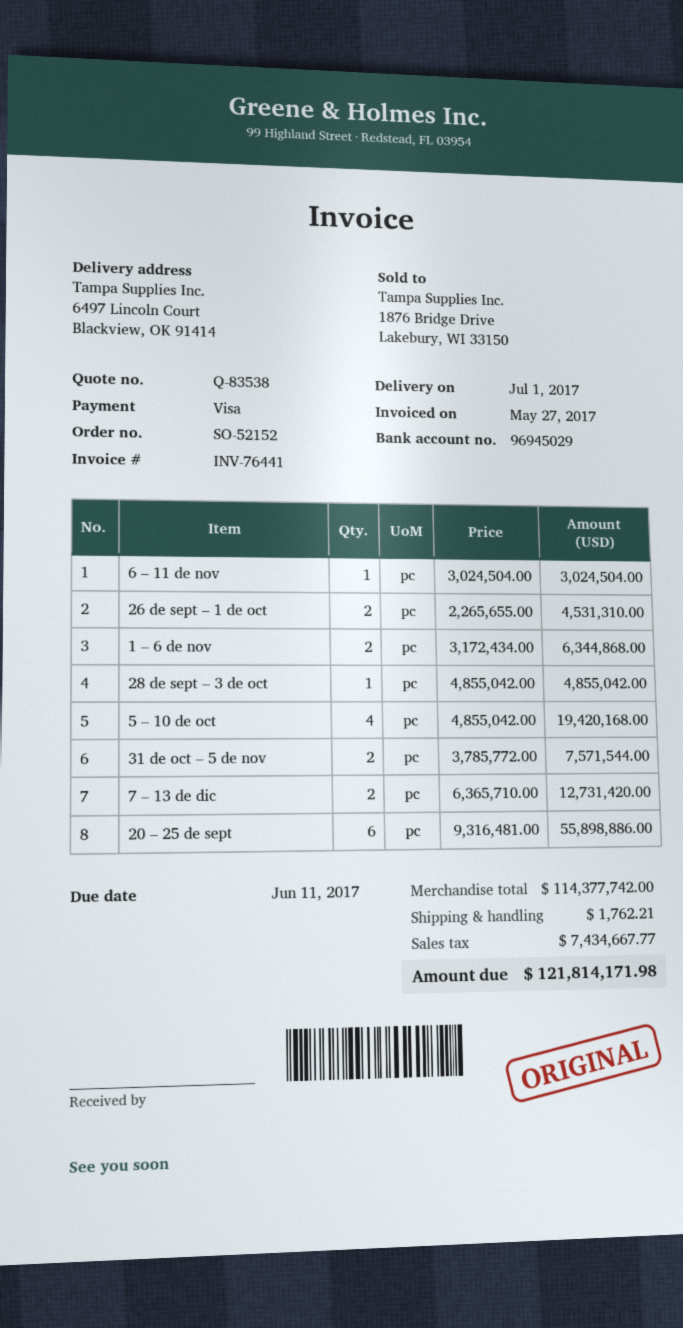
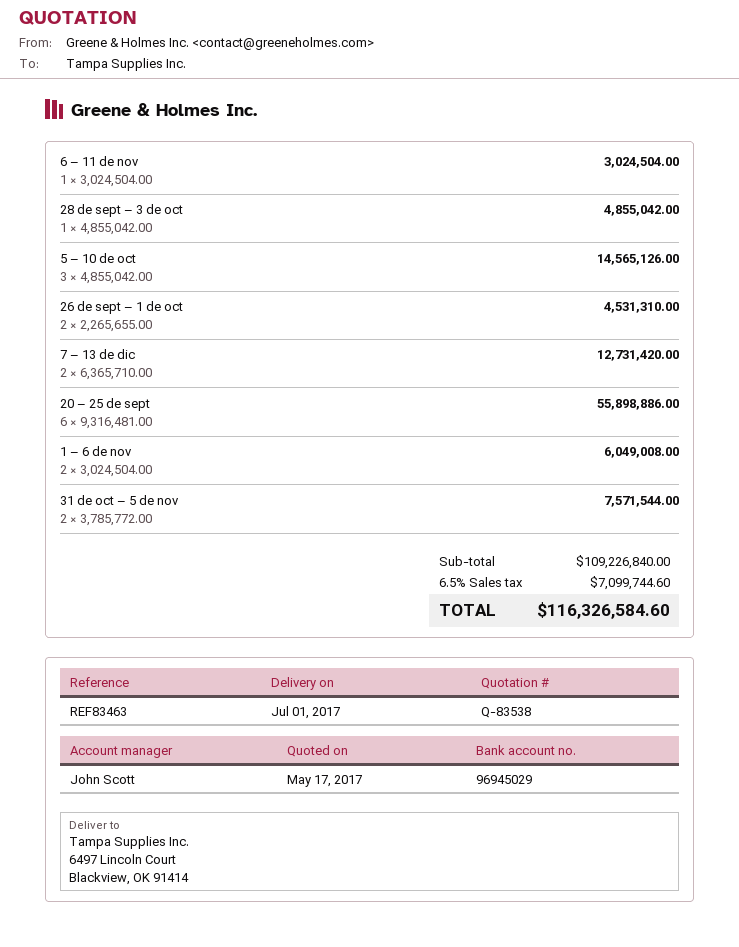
1 – 6 de nov: 2 x 3172434.00 = 6344868.00 -> 2 x 3024504.00 = 6049008.00
5 – 10 de oct: 4 x 4855042.00 = 19420168.00 -> 3 x 4855042.00 = 14565126.00
subtotal: 114377742.00 -> 109226840.00
shipping: 1762.21 -> none
tax: 7434667.77 -> 7099744.60
total: 121814171.98 -> 116326584.60

